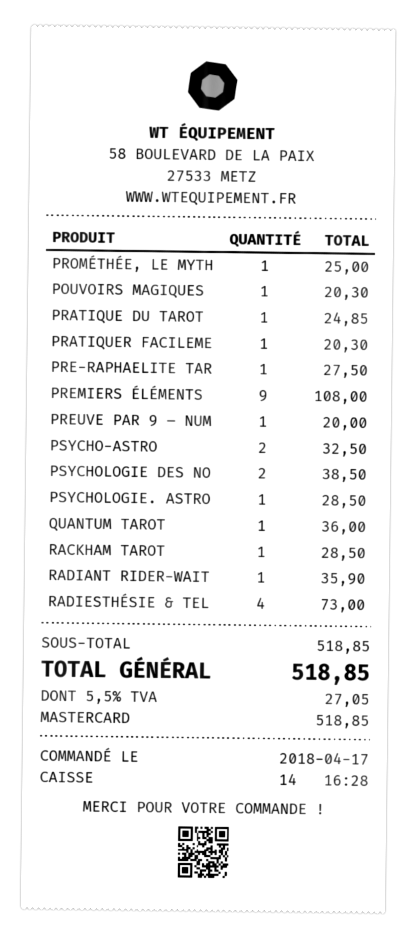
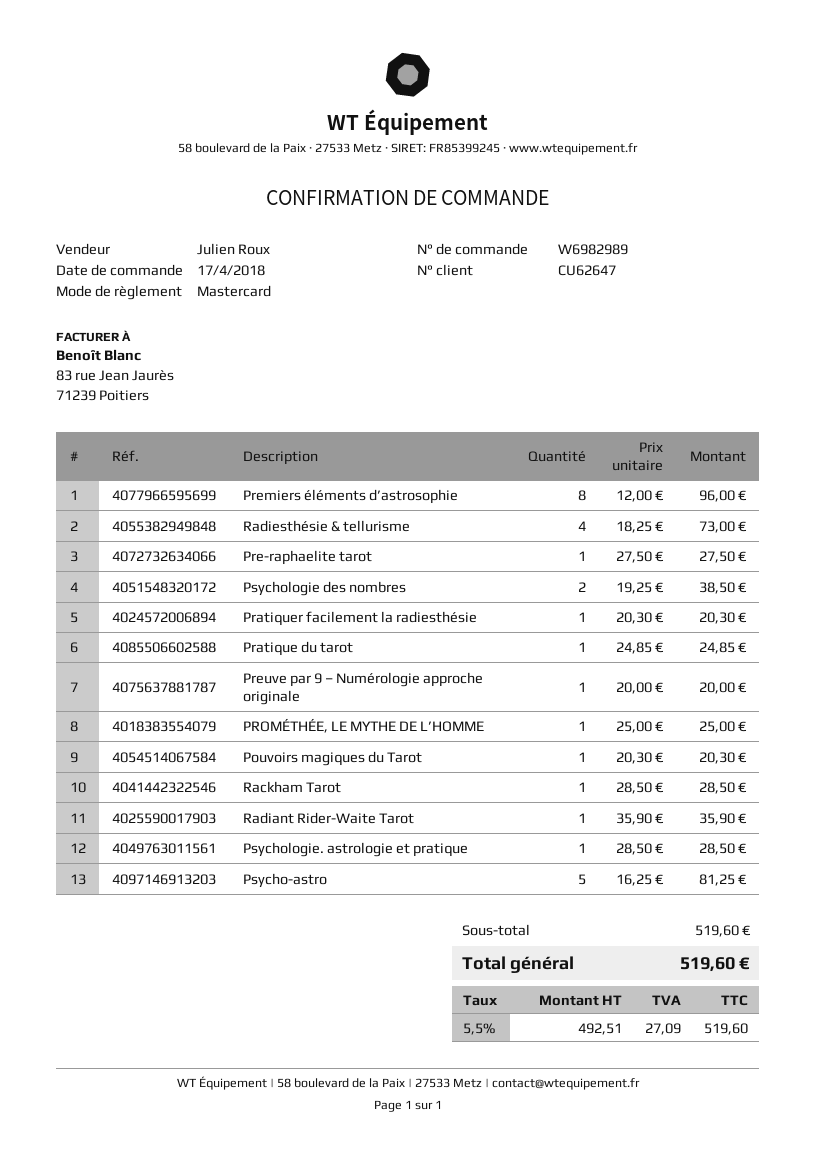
PREMIERS ÉLÉMENTS: 9 for 108.00 -> 8 for 96.00
PSYCHO-ASTRO: 2 for 32.50 -> 5 for 81.25
QUANTUM TAROT: 1 for 36.00 -> none
subtotal: 518.85 -> 519.60
tax: 5.5% = 27.05 -> 5.5% = 27.09
total: 518.85 -> 519.60

